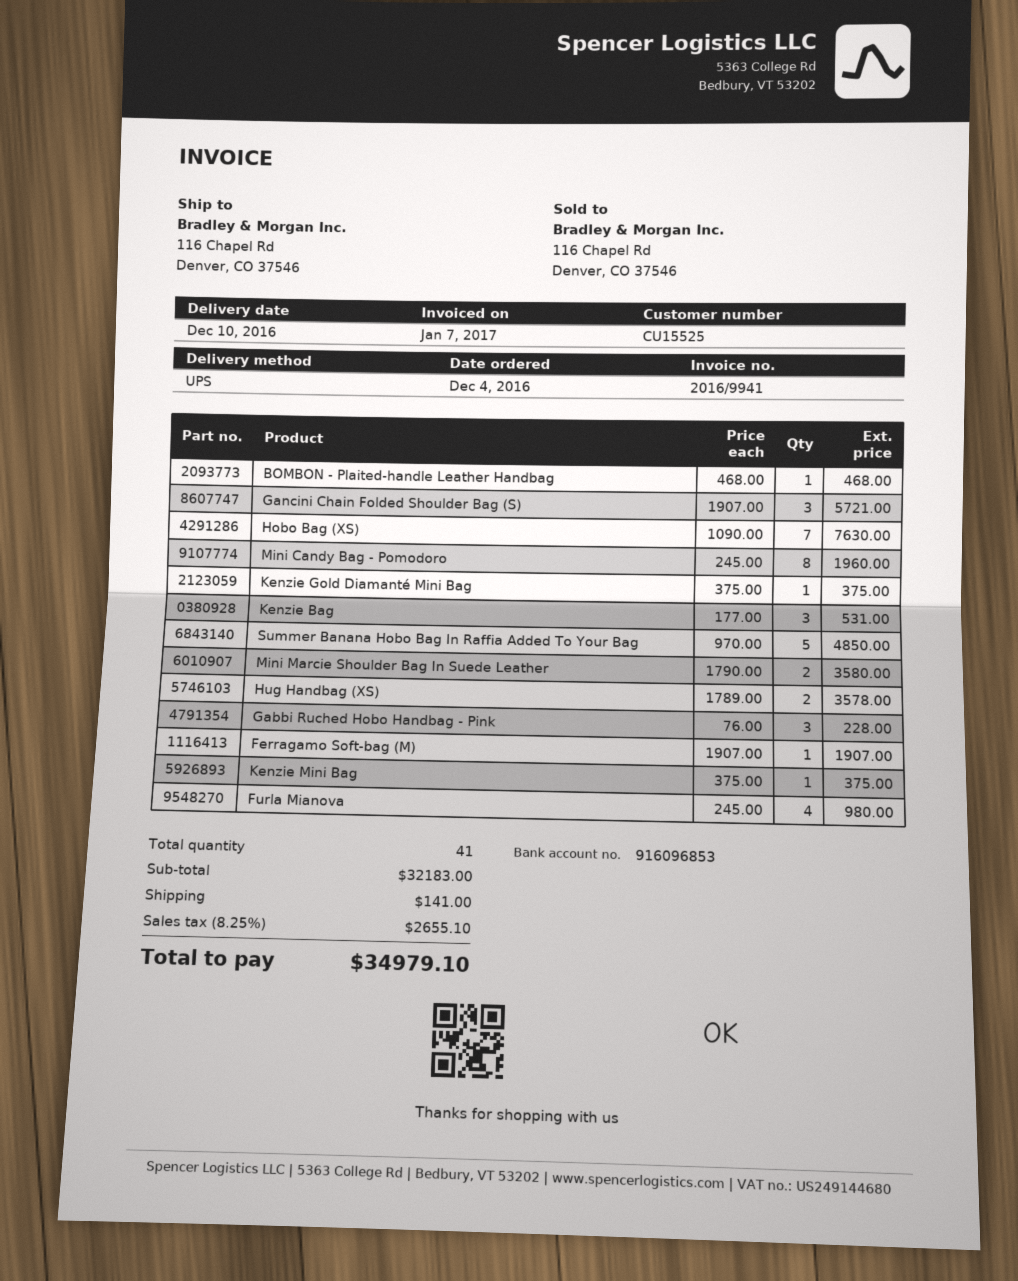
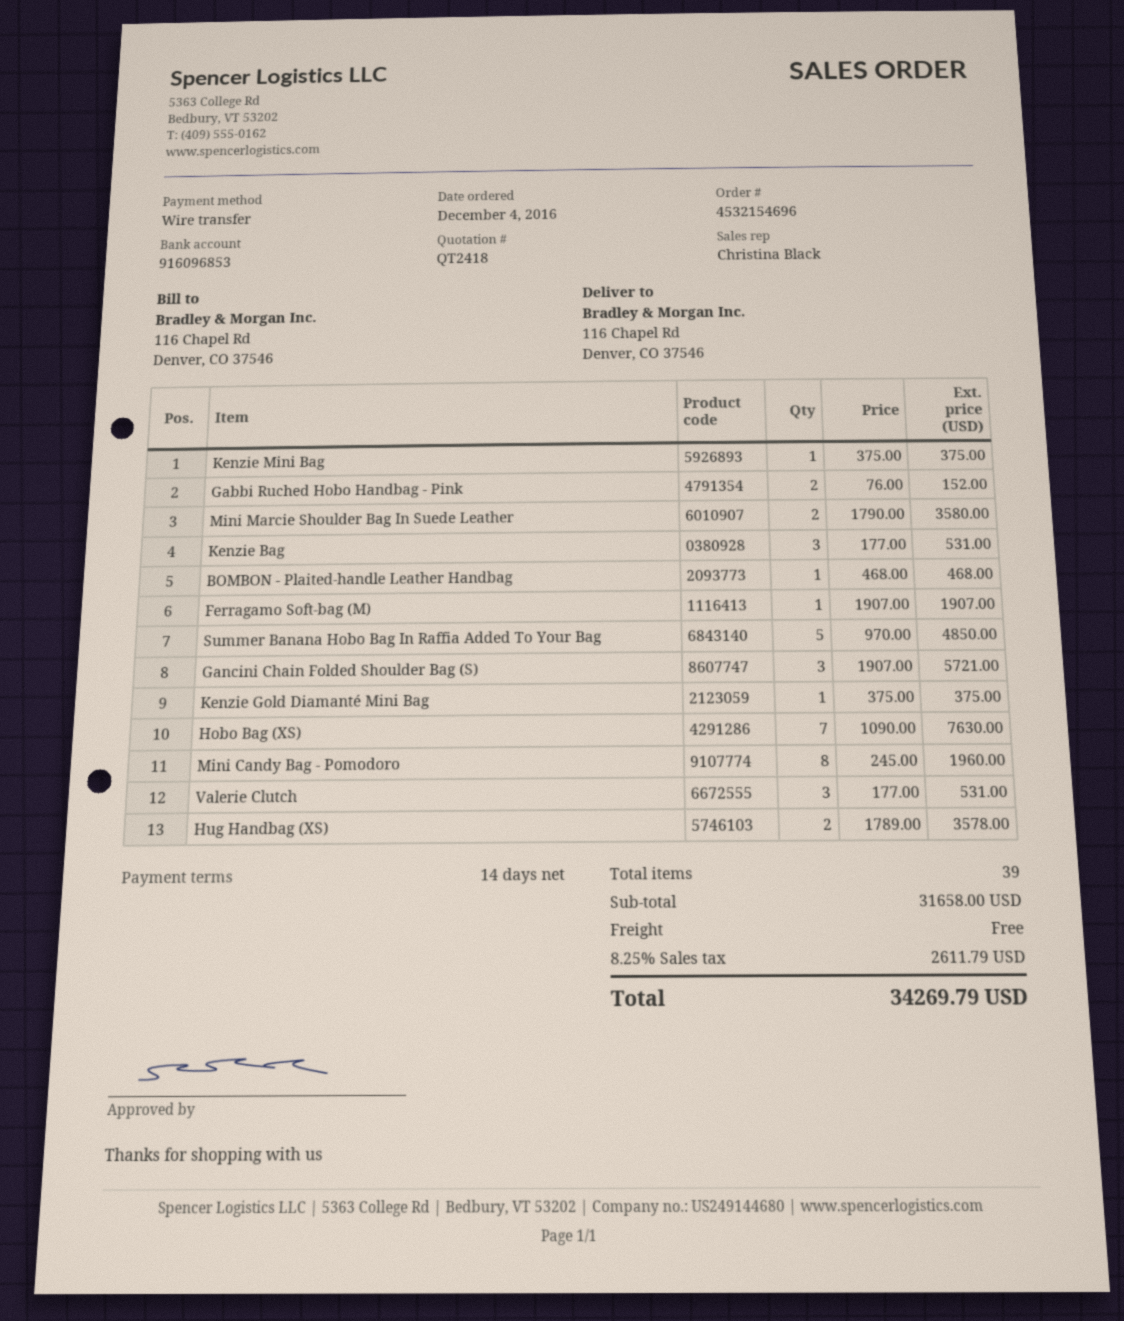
Gabbi Ruched Hobo Handbag - Pink: 3 x 76.00 = 228.00 -> 2 x 76.00 = 152.00
Furla Mianova: 4 x 245.00 = 980.00 -> none
Valerie Clutch: none -> 3 x 177.00 = 531.00
total quantity: 41 -> 39
subtotal: 32183.00 -> 31658.00
shipping: 141.00 -> 0.00
tax: 8.25% = 2655.10 -> 8.25% = 2611.79
total: 34979.10 -> 34269.79

